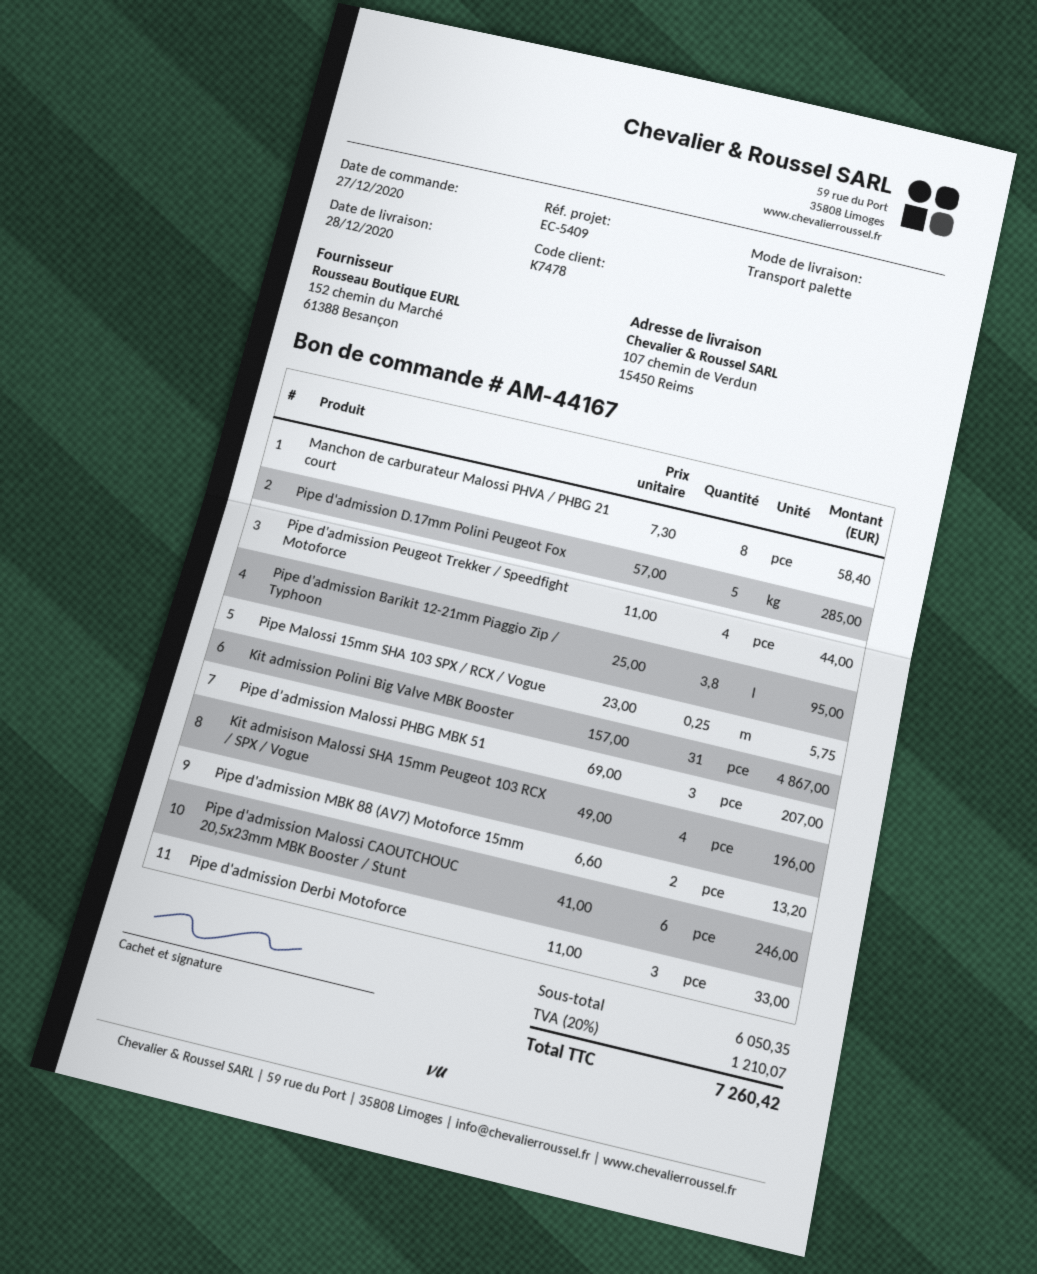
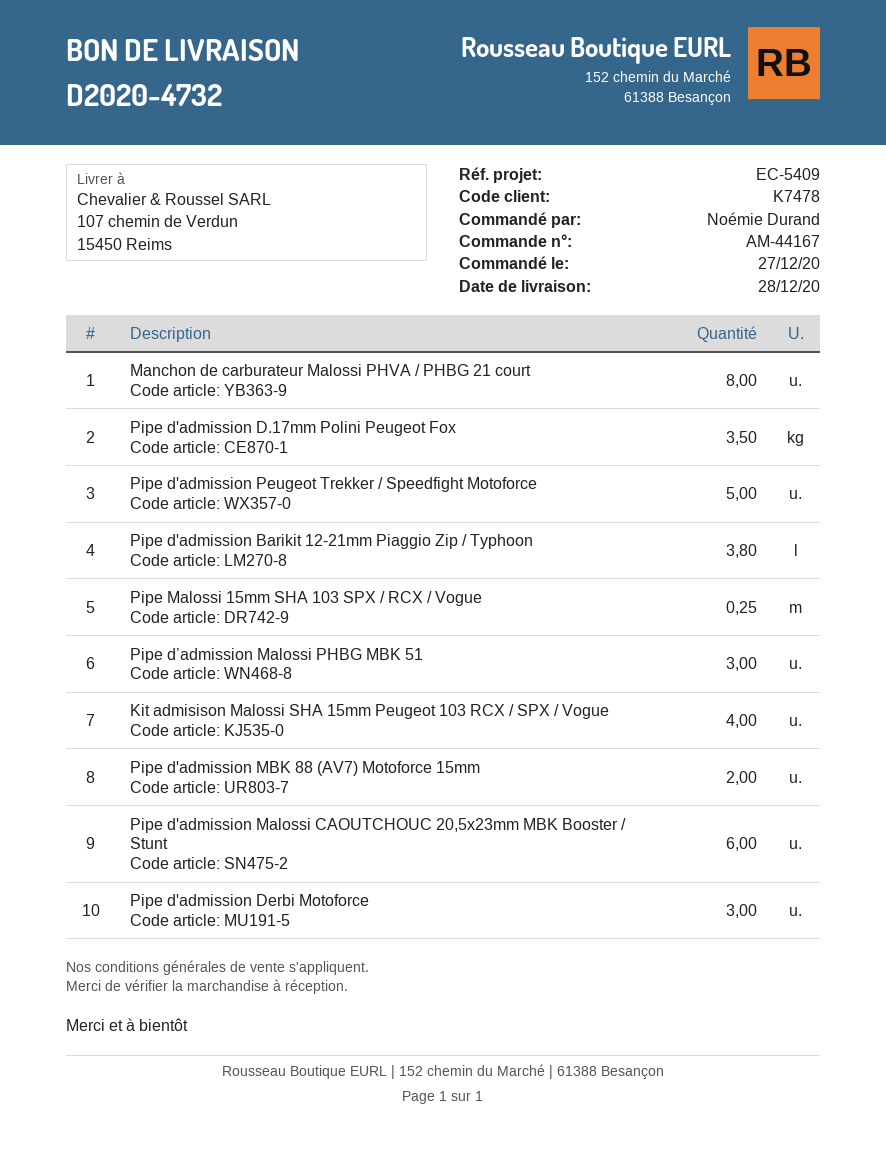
Pipe d'admission D.17mm Polini Peugeot Fox: 5 -> 3.5
Pipe d'admission Peugeot Trekker / Speedfight Motoforce: 4 -> 5
Kit admission Polini Big Valve MBK Booster: 31 -> none

